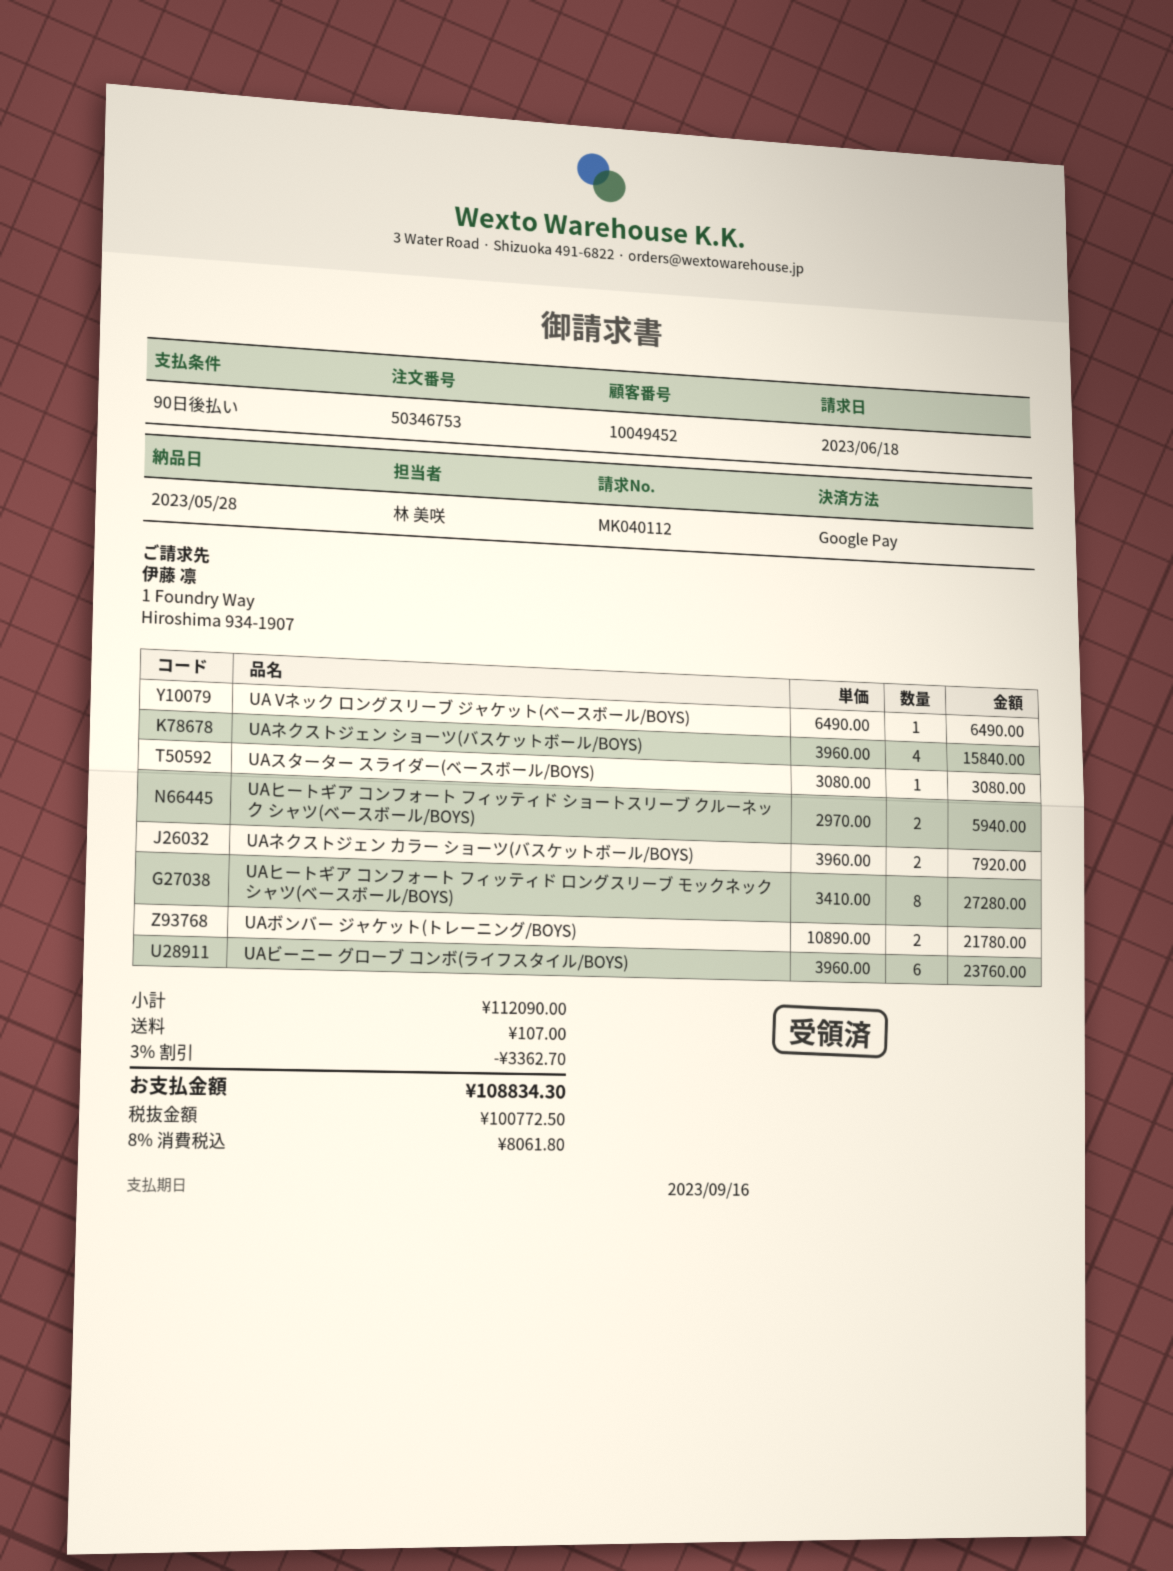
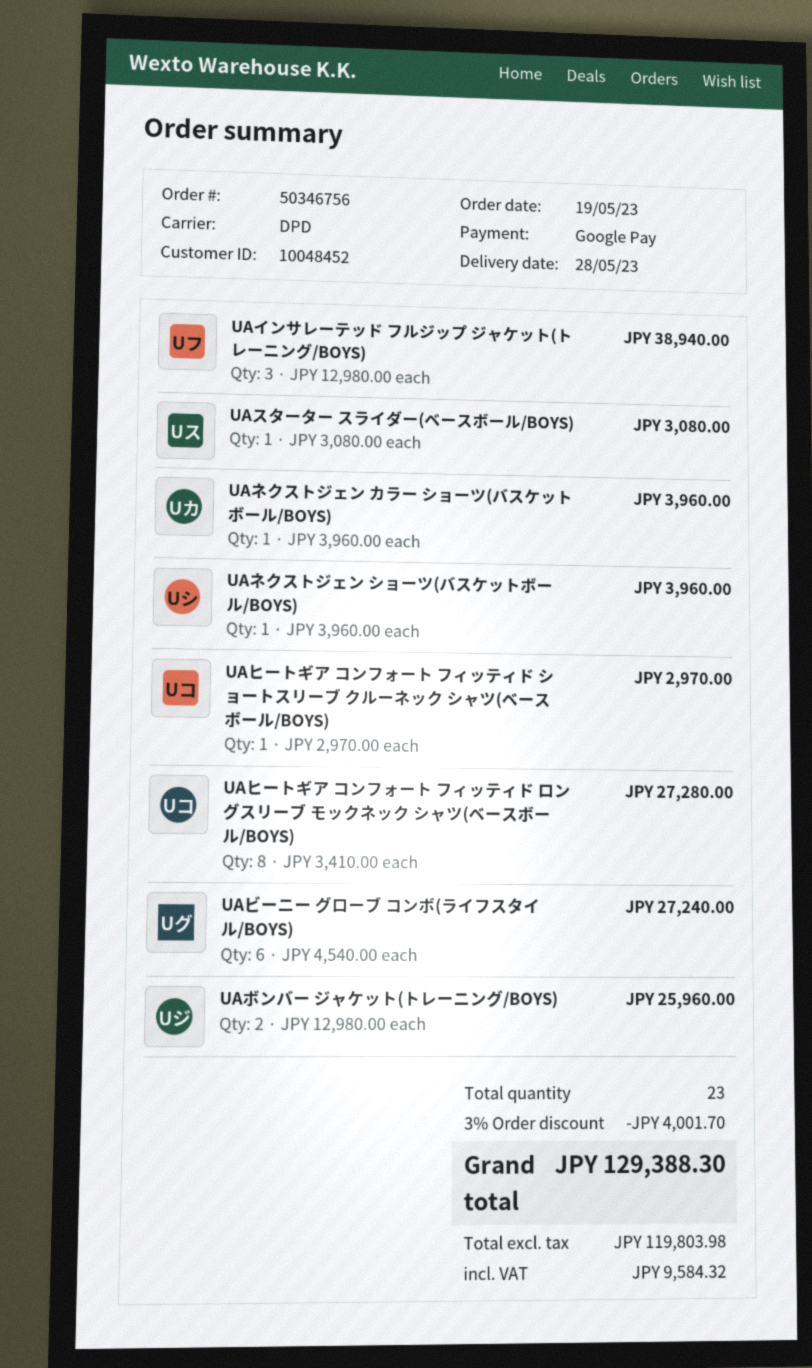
order number: 50346753 -> 50346756
customer number: 10049452 -> 10048452
UA Vネック ロングスリーブ ジャケット(ベースボール/BOYS): 1 x 6490.00 = 6490.00 -> none
UAネクストジェン ショーツ(バスケットボール/BOYS): 4 x 3960.00 = 15840.00 -> 1 x 3960.00 = 3960.00
UAヒートギア コンフォート フィッティド ショートスリーブ クルーネック シャツ(ベースボール/BOYS): 2 x 2970.00 = 5940.00 -> 1 x 2970.00 = 2970.00
UAネクストジェン カラー ショーツ(バスケットボール/BOYS): 2 x 3960.00 = 7920.00 -> 1 x 3960.00 = 3960.00
UAボンバー ジャケット(トレーニング/BOYS): 2 x 10890.00 = 21780.00 -> 2 x 12980.00 = 25960.00
UAビーニー グローブ コンボ(ライフスタイル/BOYS): 6 x 3960.00 = 23760.00 -> 6 x 4540.00 = 27240.00
UAインサレーテッド フルジップ ジャケット(トレーニング/BOYS): none -> 3 x 12980.00 = 38940.00
discount: 3% = 3362.70 -> 3% = 4001.70
shipping: 107.00 -> none
net: 100772.50 -> 119803.98
tax: 8061.80 -> 9584.32
total: 108834.30 -> 129388.30

